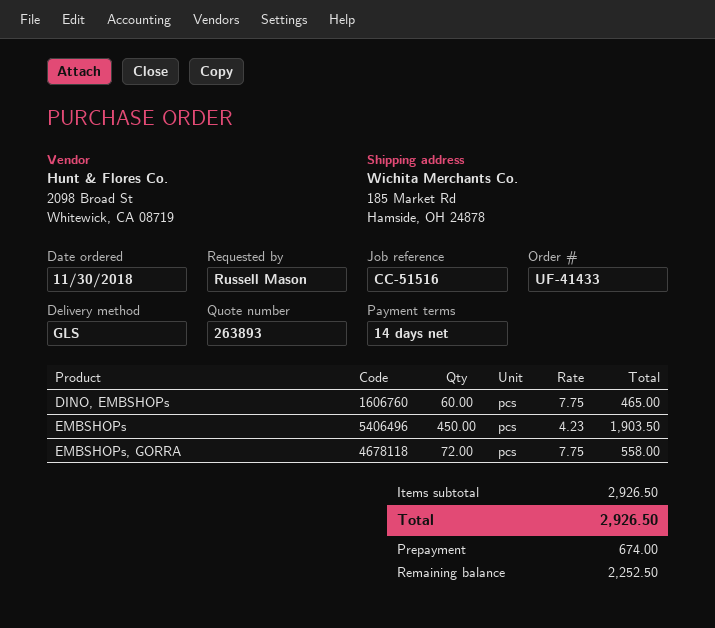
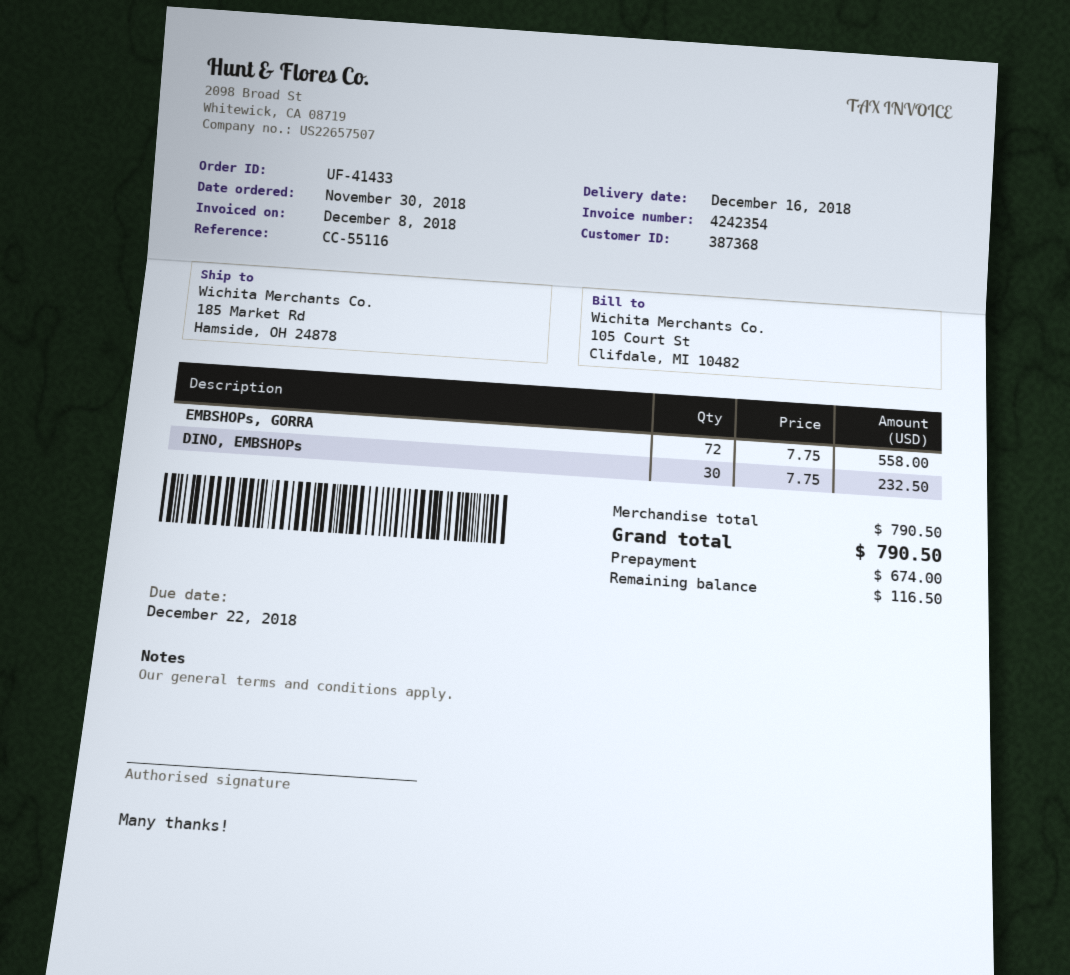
reference: CC-51516 -> CC-55116
DINO, EMBSHOPs: 60 x 7.75 = 465.00 -> 30 x 7.75 = 232.50
EMBSHOPs: 450 x 4.23 = 1903.50 -> none
subtotal: 2926.50 -> 790.50
total: 2926.50 -> 790.50
balance: 2252.50 -> 116.50

